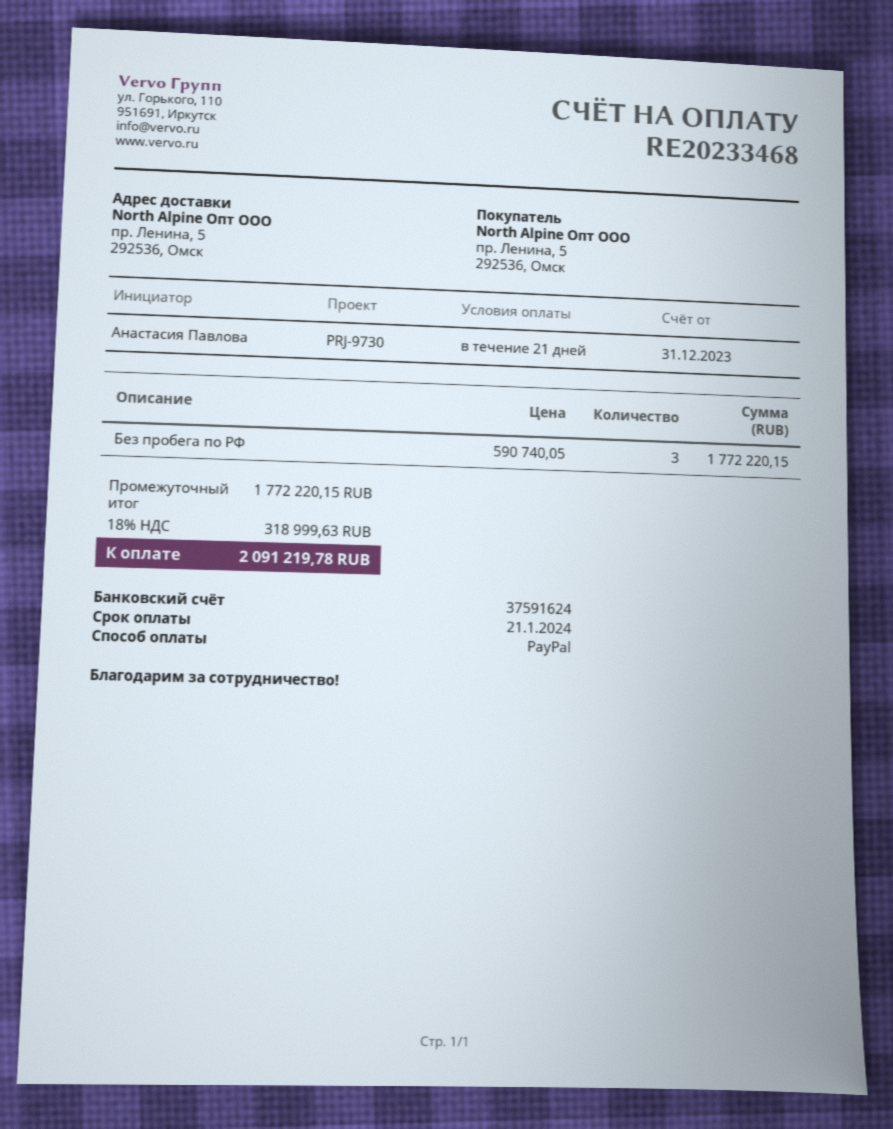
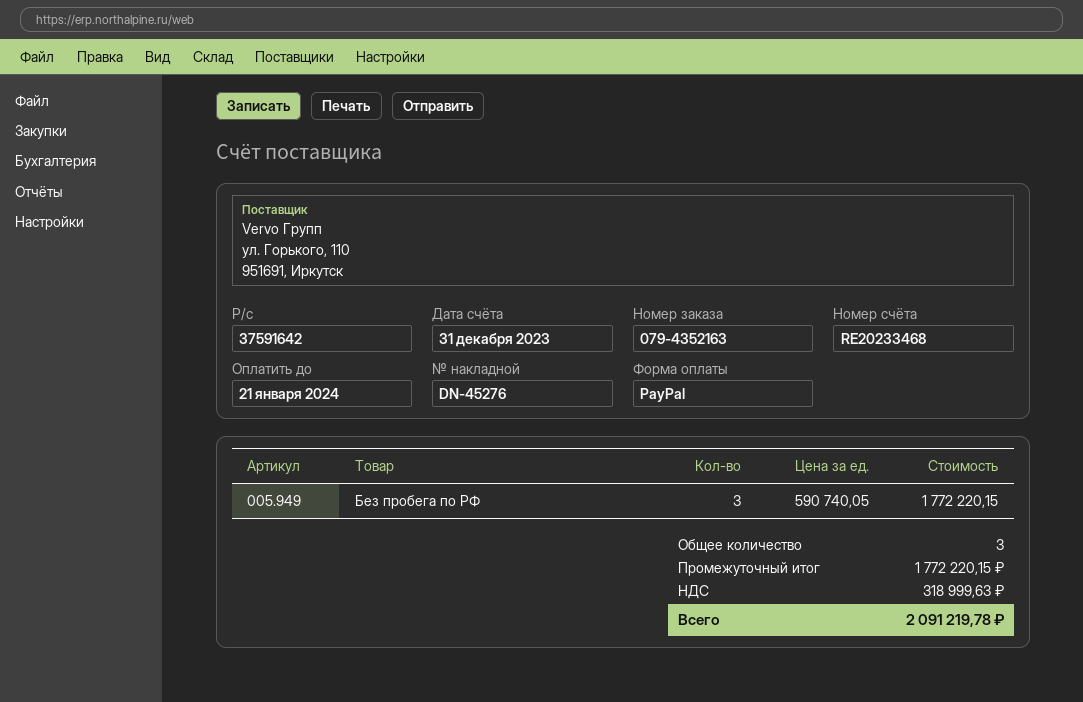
bank account: 37591624 -> 37591642

